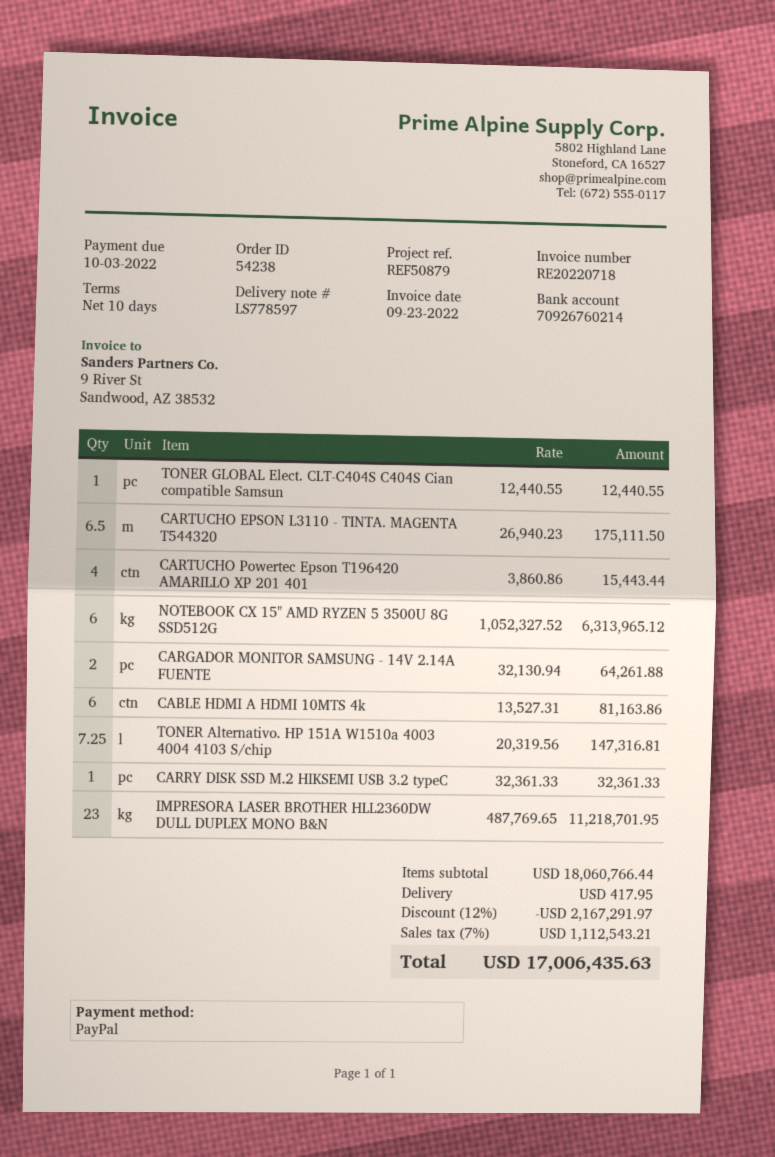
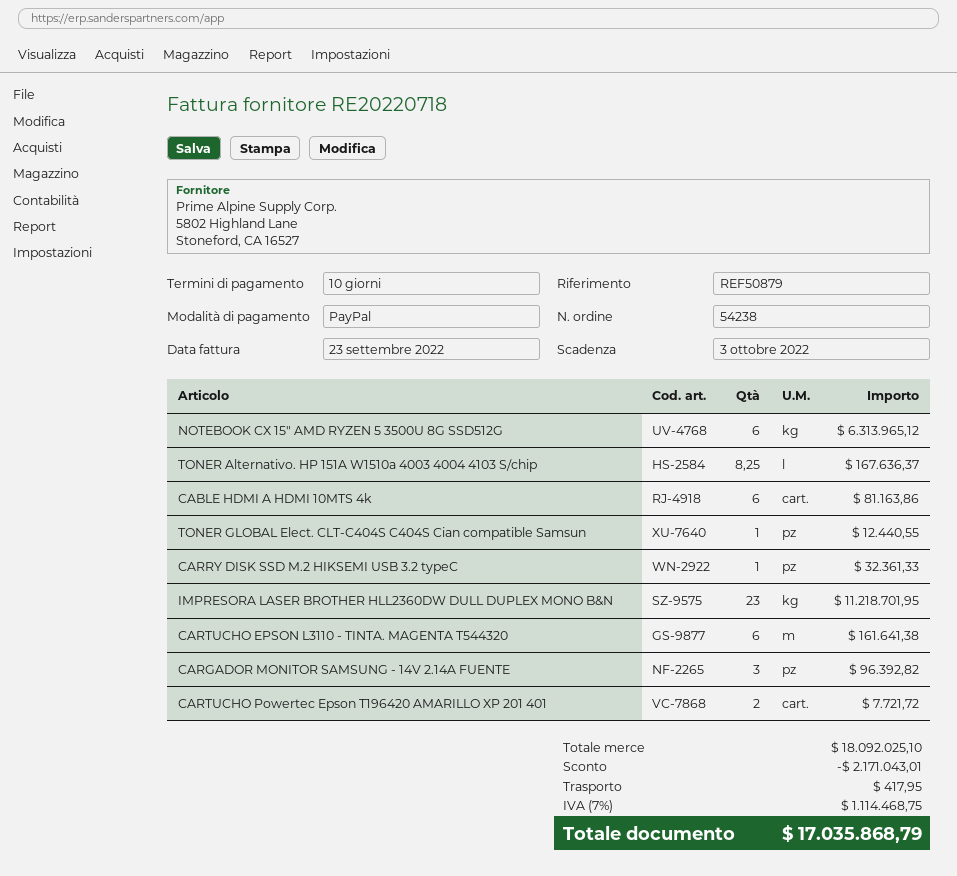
CARTUCHO EPSON L3110 - TINTA. MAGENTA T544320: 6.5 for 175111.50 -> 6 for 161641.38
CARTUCHO Powertec Epson T196420 AMARILLO XP 201 401: 4 for 15443.44 -> 2 for 7721.72
CARGADOR MONITOR SAMSUNG - 14V 2.14A FUENTE: 2 for 64261.88 -> 3 for 96392.82
TONER Alternativo. HP 151A W1510a 4003 4004 4103 S/chip: 7.25 for 147316.81 -> 8.25 for 167636.37
subtotal: 18060766.44 -> 18092025.10
discount: 2167291.97 -> 2171043.01
tax: 7% = 1112543.21 -> 7% = 1114468.75
total: 17006435.63 -> 17035868.79

